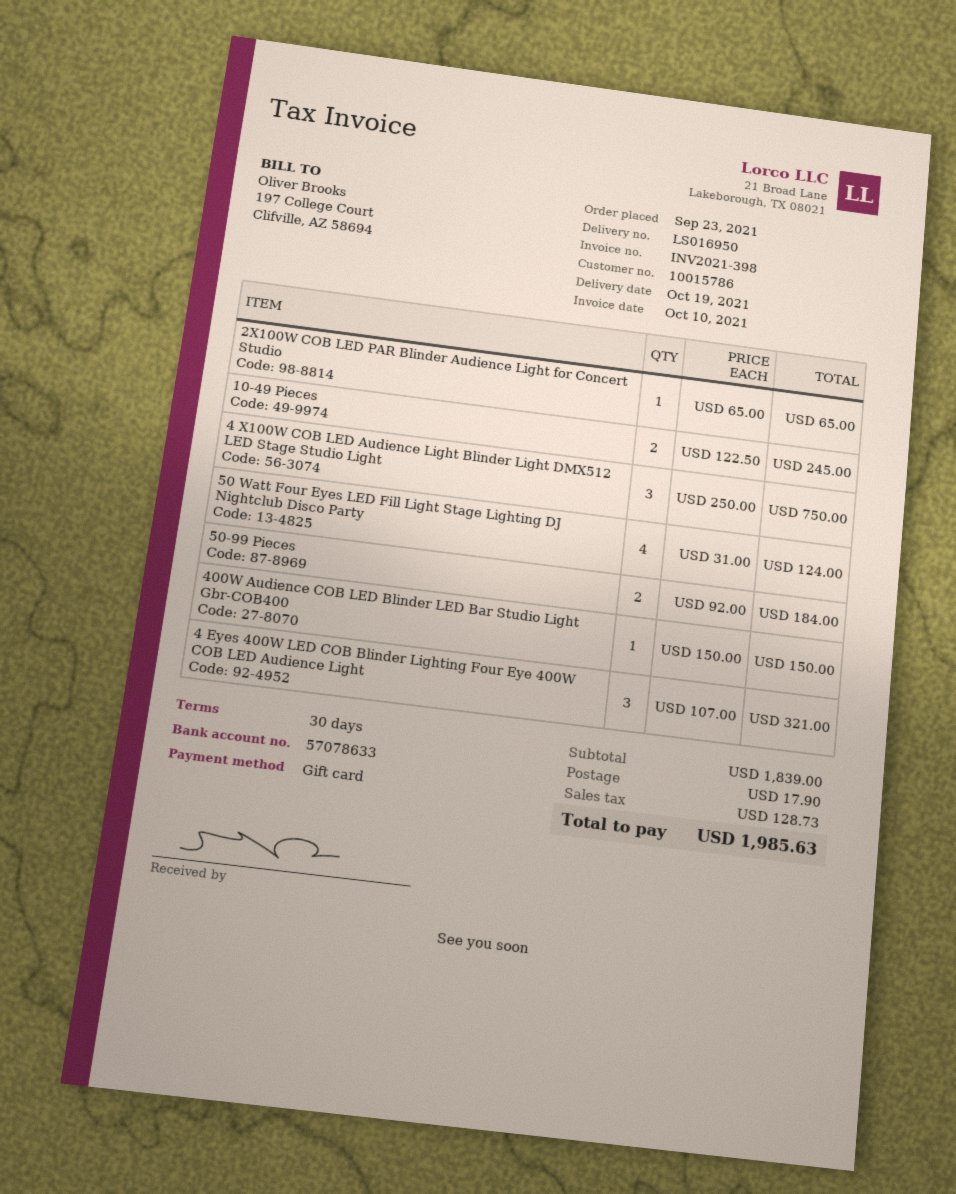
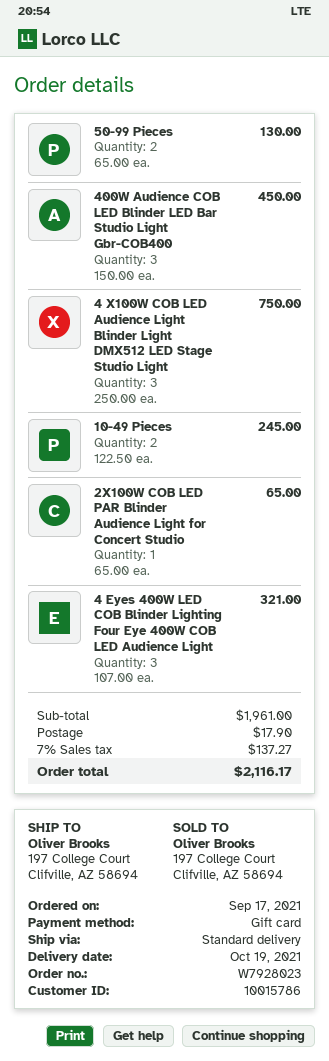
order date: 2021-09-23 -> 2021-09-17
50 Watt Four Eyes LED Fill Light Stage Lighting DJ Nightclub Disco Party: 4 x 31.00 = 124.00 -> none
50-99 Pieces: 2 x 92.00 = 184.00 -> 2 x 65.00 = 130.00
400W Audience COB LED Blinder LED Bar Studio Light Gbr-COB400: 1 x 150.00 = 150.00 -> 3 x 150.00 = 450.00
subtotal: 1839.00 -> 1961.00
tax: 128.73 -> 137.27
total: 1985.63 -> 2116.17

